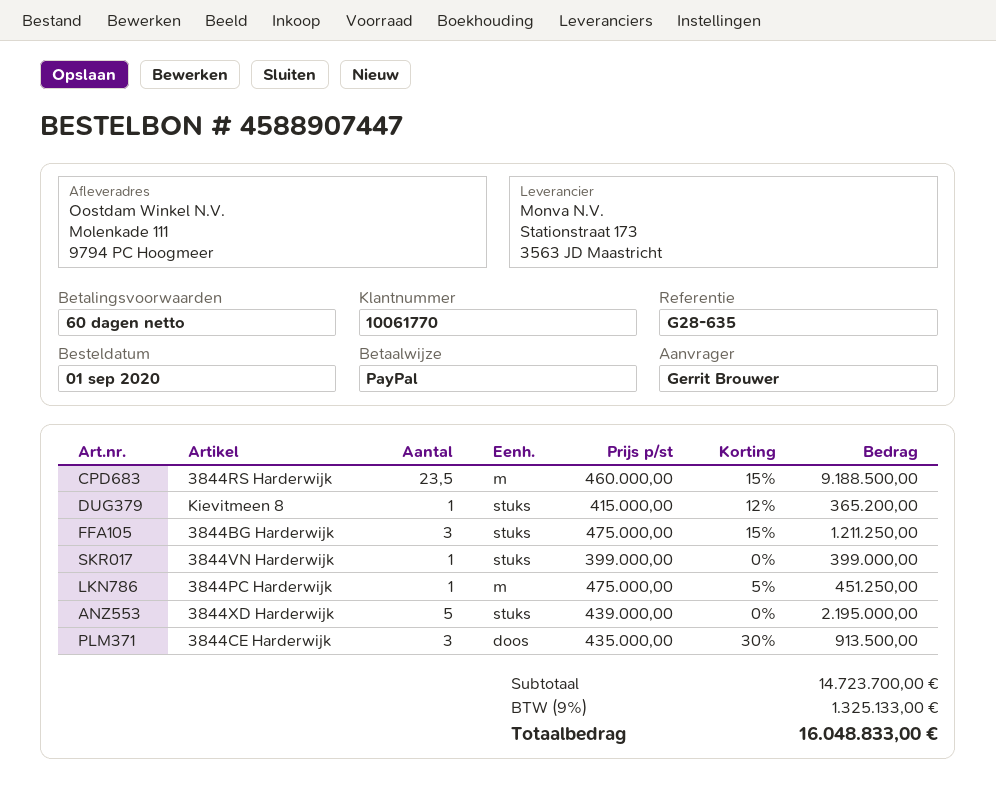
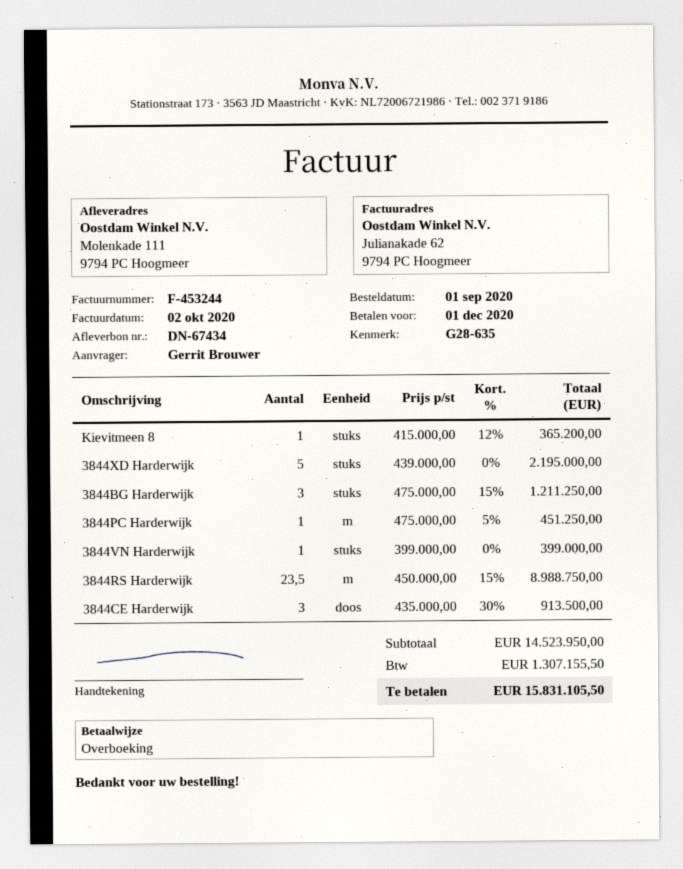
payment method: PayPal -> bank transfer
3844RS Harderwijk: 23.5 x 460000.00 - 15% = 9188500.00 -> 23.5 x 450000.00 - 15% = 8988750.00
subtotal: 14723700.00 -> 14523950.00
tax: 1325133.00 -> 1307155.50
total: 16048833.00 -> 15831105.50

